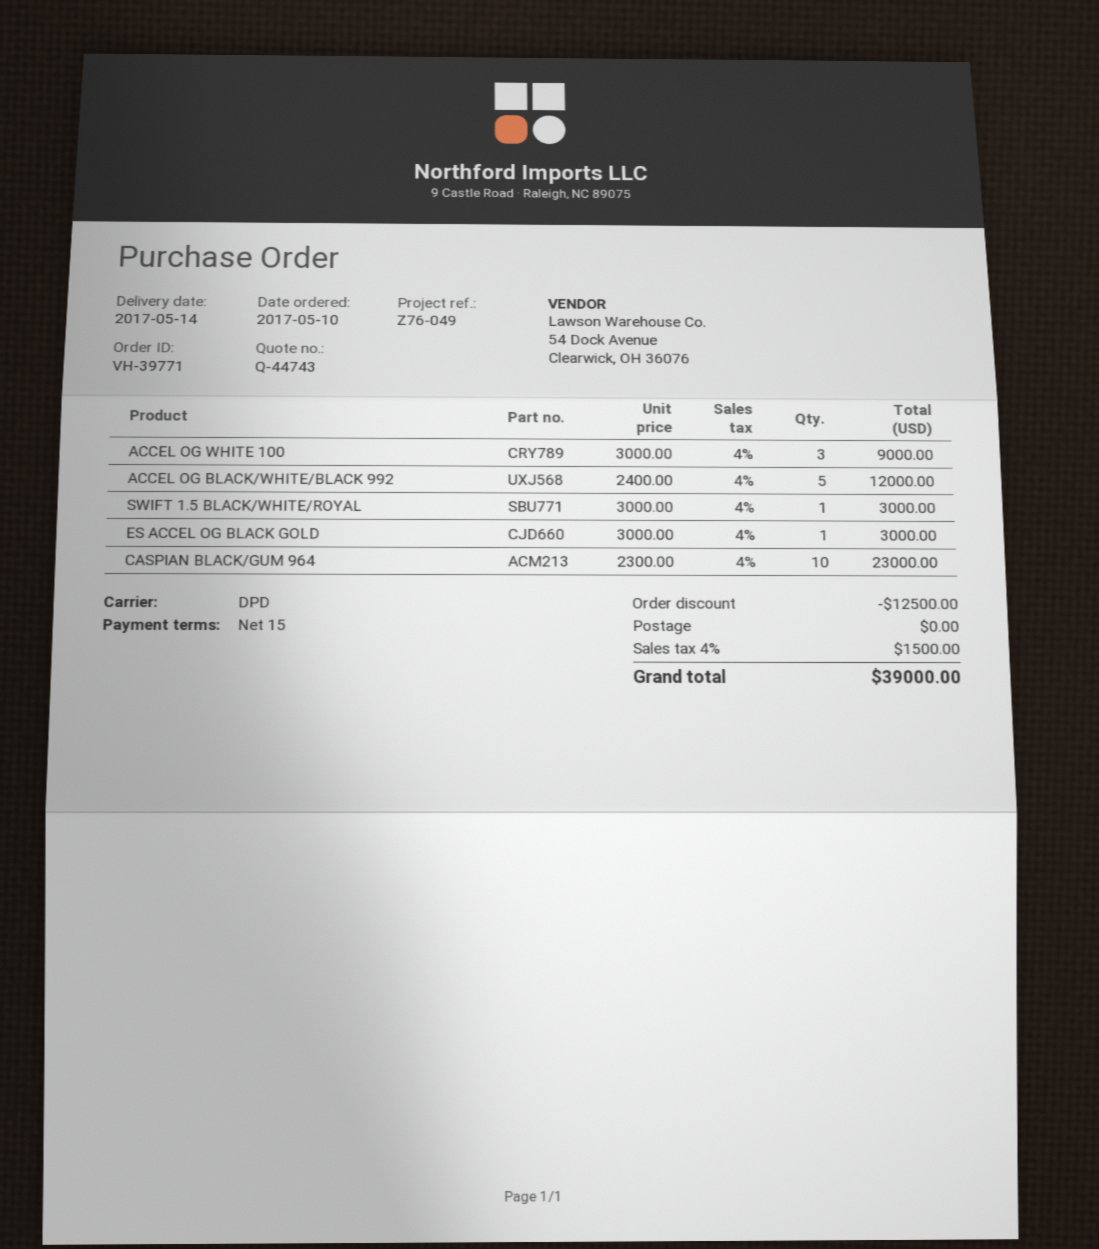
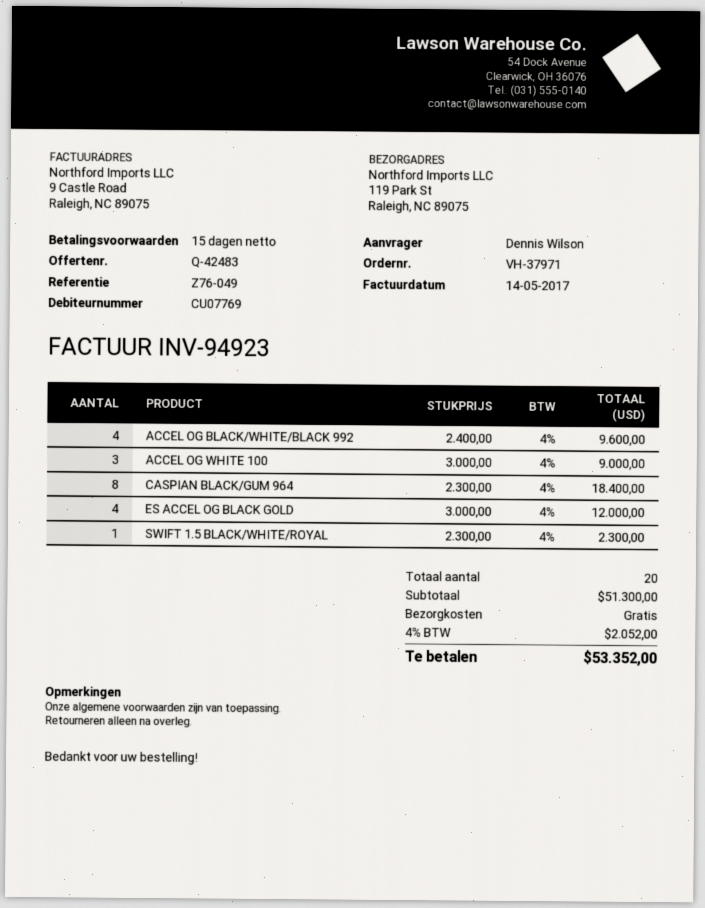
quote number: Q-44743 -> Q-42483
order number: VH-39771 -> VH-37971
ACCEL OG BLACK/WHITE/BLACK 992: 5 x 2400.00 = 12000.00 -> 4 x 2400.00 = 9600.00
SWIFT 1.5 BLACK/WHITE/ROYAL: 1 x 3000.00 = 3000.00 -> 1 x 2300.00 = 2300.00
ES ACCEL OG BLACK GOLD: 1 x 3000.00 = 3000.00 -> 4 x 3000.00 = 12000.00
CASPIAN BLACK/GUM 964: 10 x 2300.00 = 23000.00 -> 8 x 2300.00 = 18400.00
discount: 12500.00 -> none
tax: 4% = 1500.00 -> 4% = 2052.00
total: 39000.00 -> 53352.00

